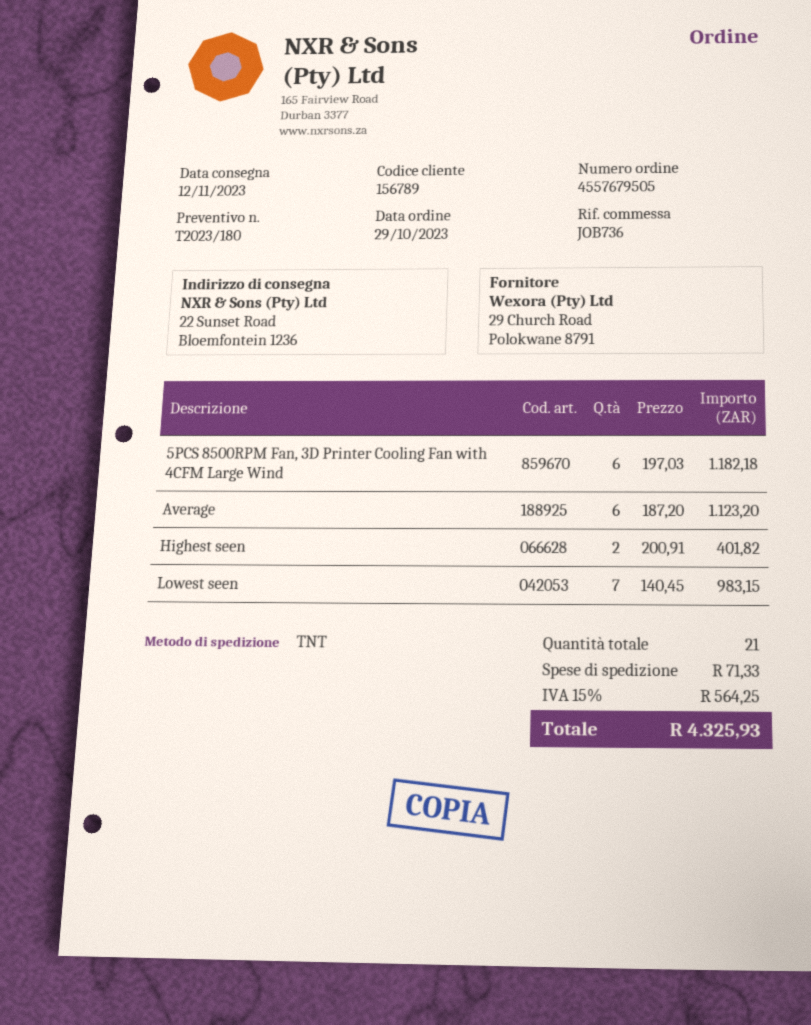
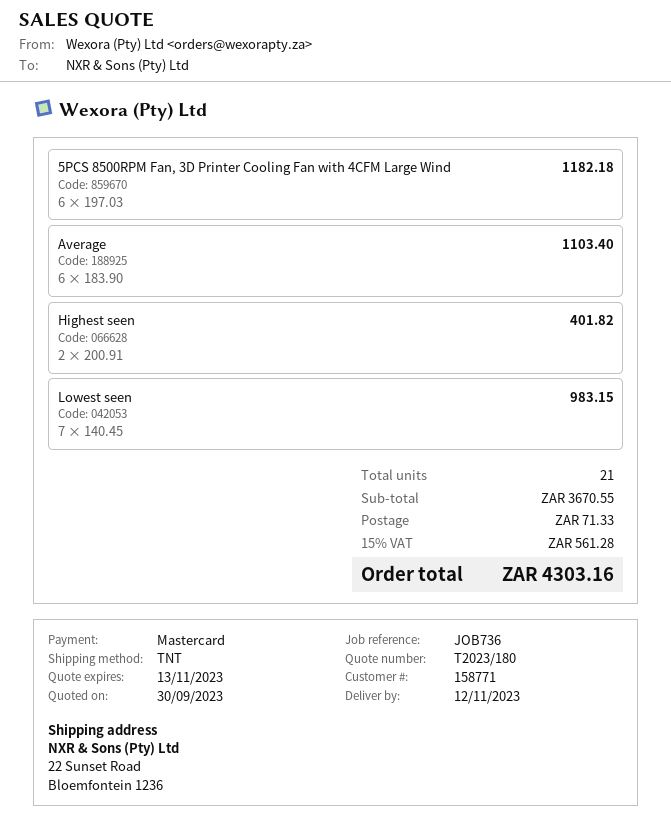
customer number: 156789 -> 158771
Average: 6 x 187.20 = 1123.20 -> 6 x 183.90 = 1103.40
tax: 15% = 564.25 -> 15% = 561.28
total: 4325.93 -> 4303.16

